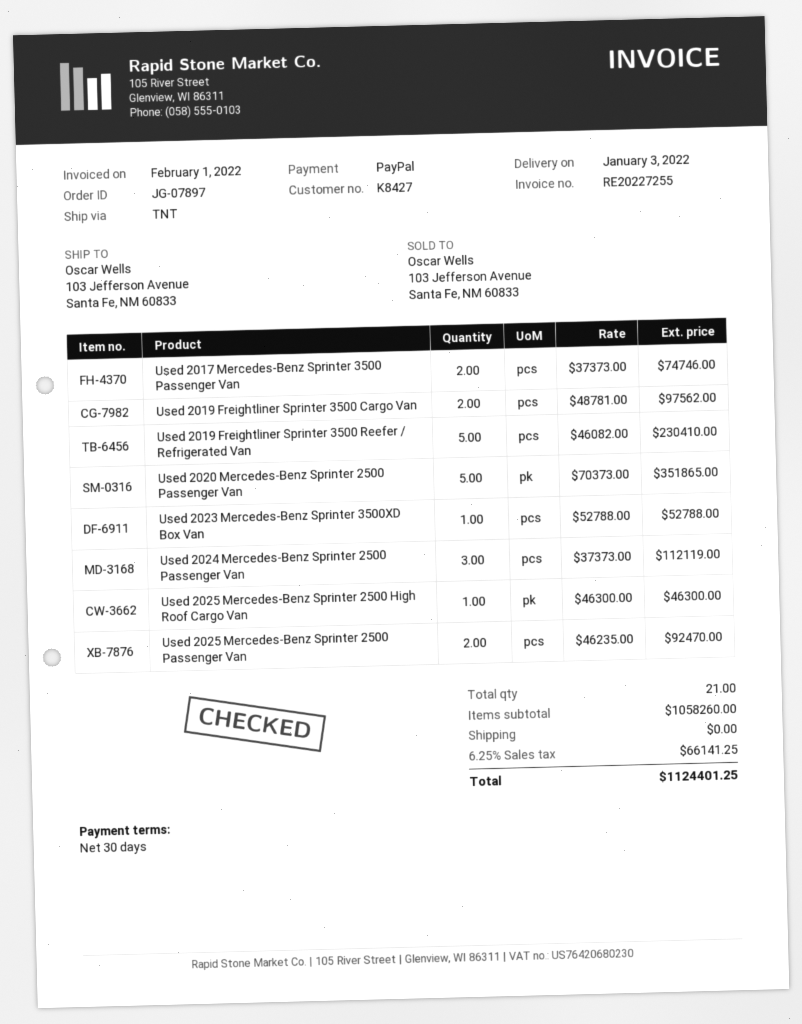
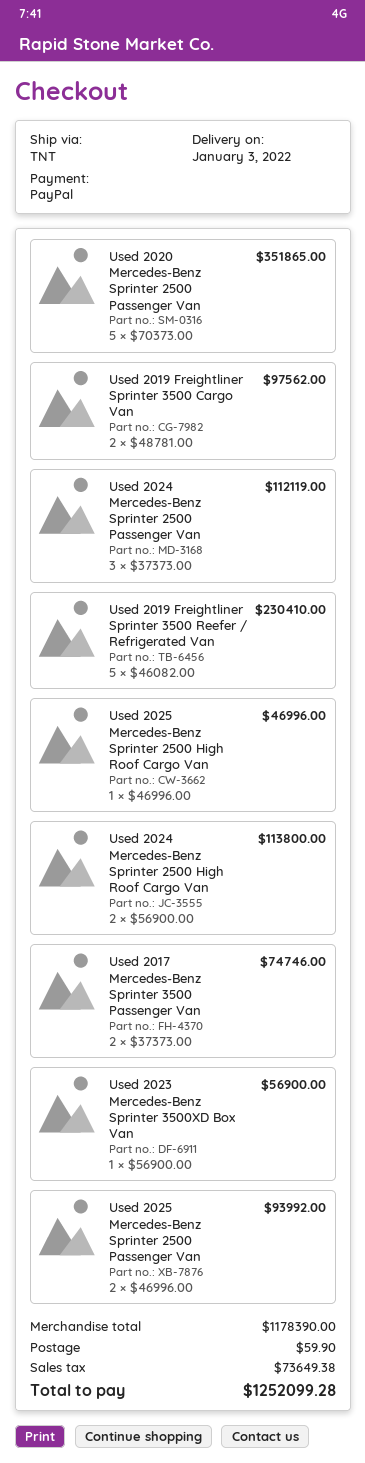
Used 2023 Mercedes-Benz Sprinter 3500XD Box Van: 1 x 52788.00 = 52788.00 -> 1 x 56900.00 = 56900.00
Used 2025 Mercedes-Benz Sprinter 2500 High Roof Cargo Van: 1 x 46300.00 = 46300.00 -> 1 x 46996.00 = 46996.00
Used 2025 Mercedes-Benz Sprinter 2500 Passenger Van: 2 x 46235.00 = 92470.00 -> 2 x 46996.00 = 93992.00
Used 2024 Mercedes-Benz Sprinter 2500 High Roof Cargo Van: none -> 2 x 56900.00 = 113800.00
subtotal: 1058260.00 -> 1178390.00
shipping: 0.00 -> 59.90
tax: 66141.25 -> 73649.38
total: 1124401.25 -> 1252099.28

